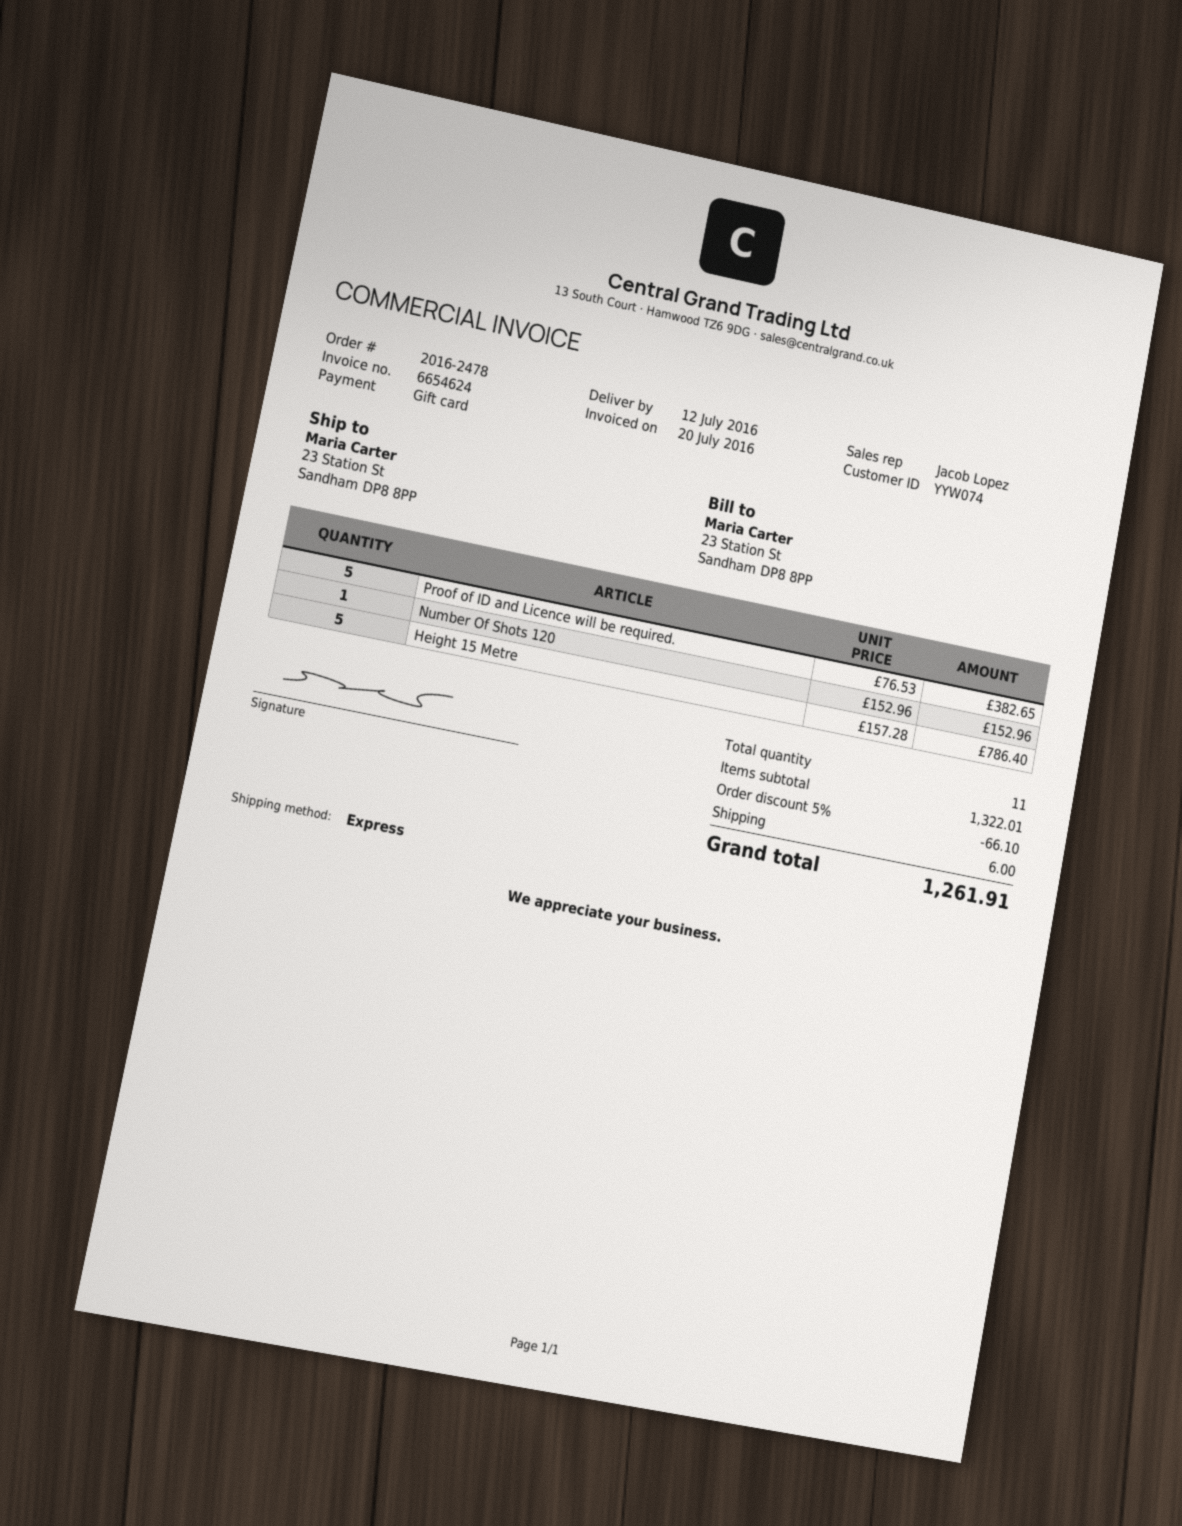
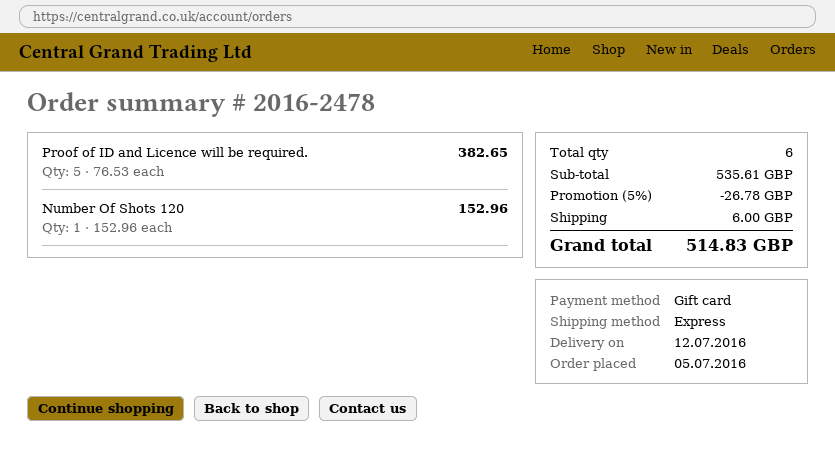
Height 15 Metre: 5 x 157.28 = 786.40 -> none
total quantity: 11 -> 6
subtotal: 1322.01 -> 535.61
discount: 5% = 66.10 -> 5% = 26.78
total: 1261.91 -> 514.83

